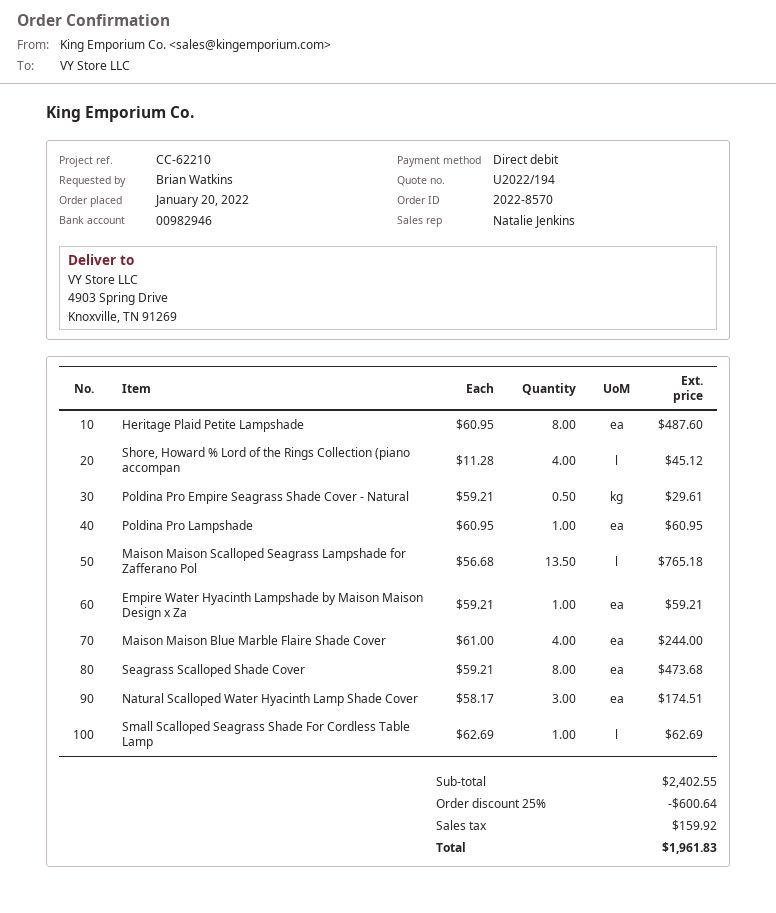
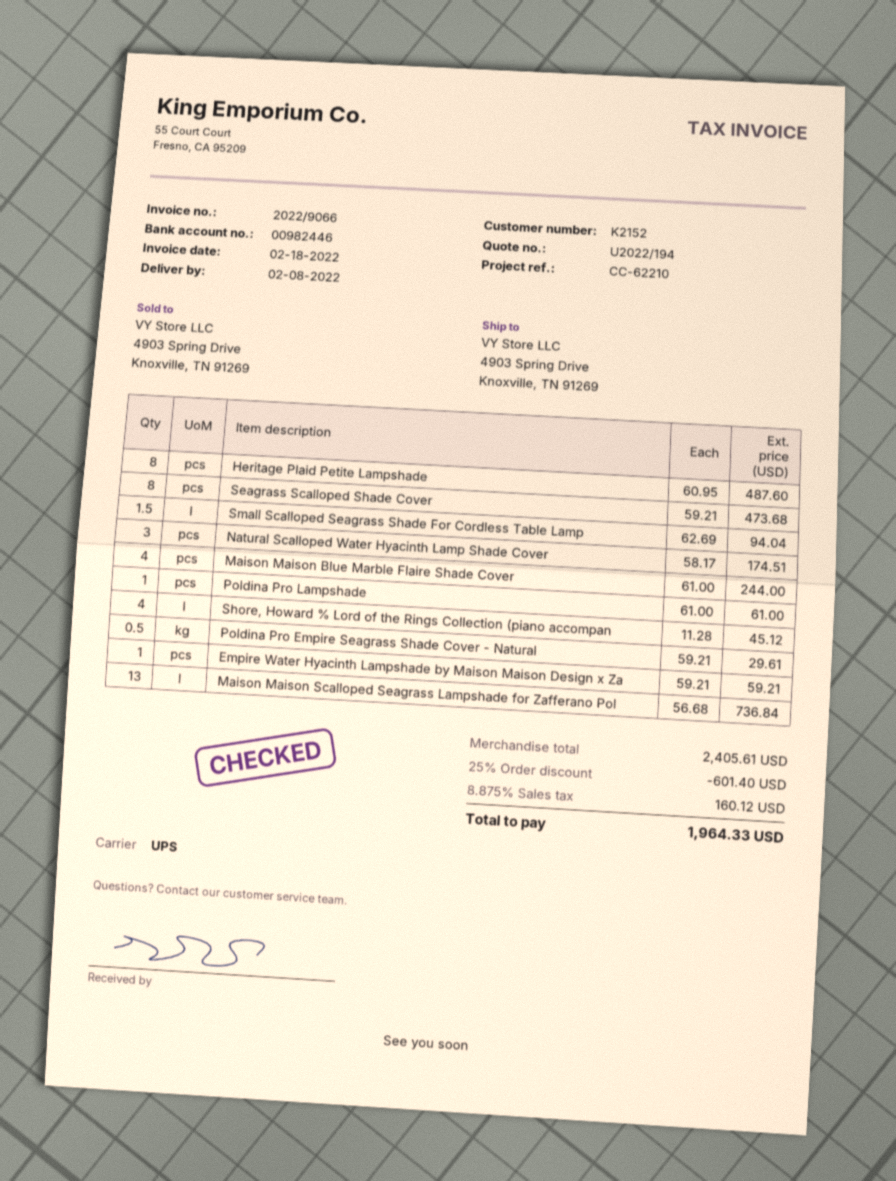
bank account: 00982946 -> 00982446
Poldina Pro Lampshade: 1 x 60.95 = 60.95 -> 1 x 61.00 = 61.00
Maison Maison Scalloped Seagrass Lampshade for Zafferano Pol: 13.5 x 56.68 = 765.18 -> 13 x 56.68 = 736.84
Small Scalloped Seagrass Shade For Cordless Table Lamp: 1 x 62.69 = 62.69 -> 1.5 x 62.69 = 94.04
subtotal: 2402.55 -> 2405.61
discount: 25% = 600.64 -> 25% = 601.40
tax: 159.92 -> 160.12
total: 1961.83 -> 1964.33

